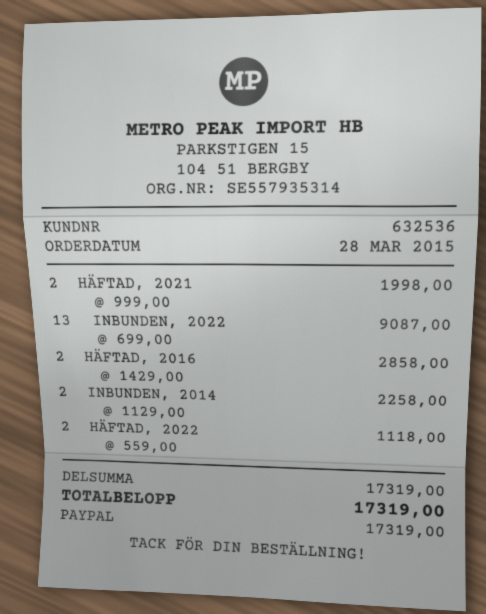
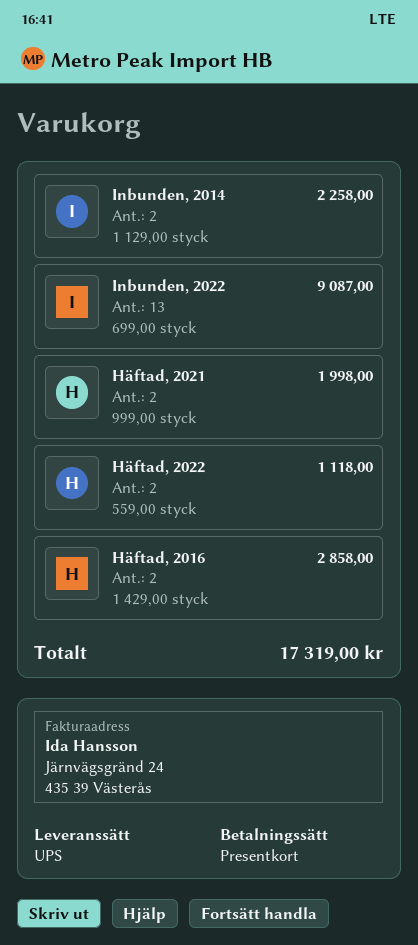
payment method: PayPal -> gift card

